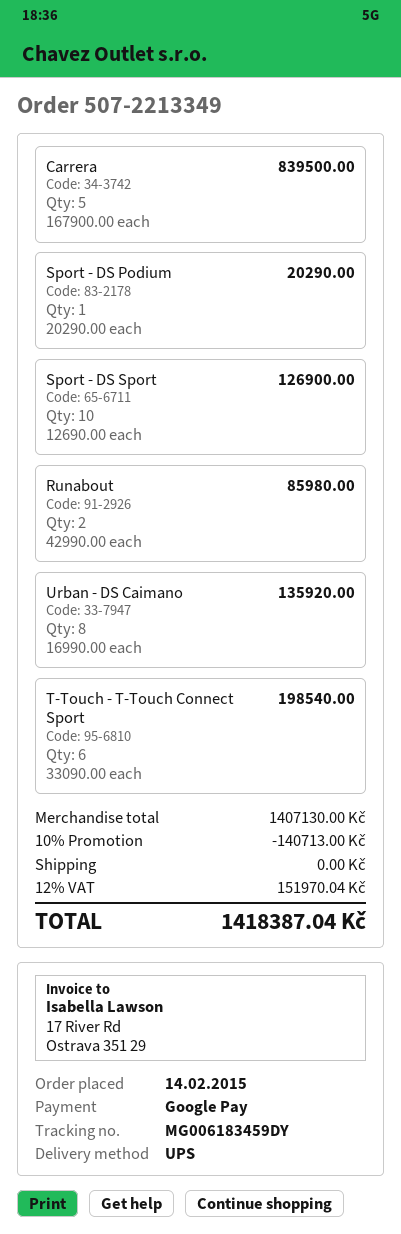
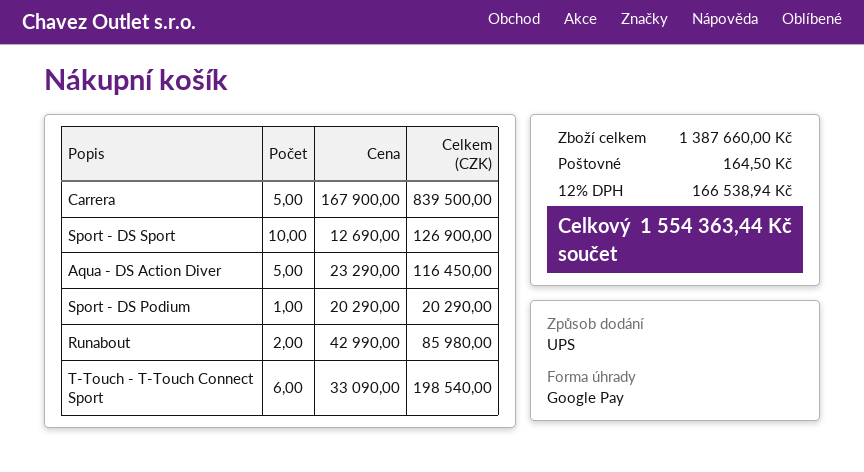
Urban - DS Caimano: 8 x 16990.00 = 135920.00 -> none
Aqua - DS Action Diver: none -> 5 x 23290.00 = 116450.00
subtotal: 1407130.00 -> 1387660.00
discount: 10% = 140713.00 -> none
shipping: 0.00 -> 164.50
tax: 12% = 151970.04 -> 12% = 166538.94
total: 1418387.04 -> 1554363.44

